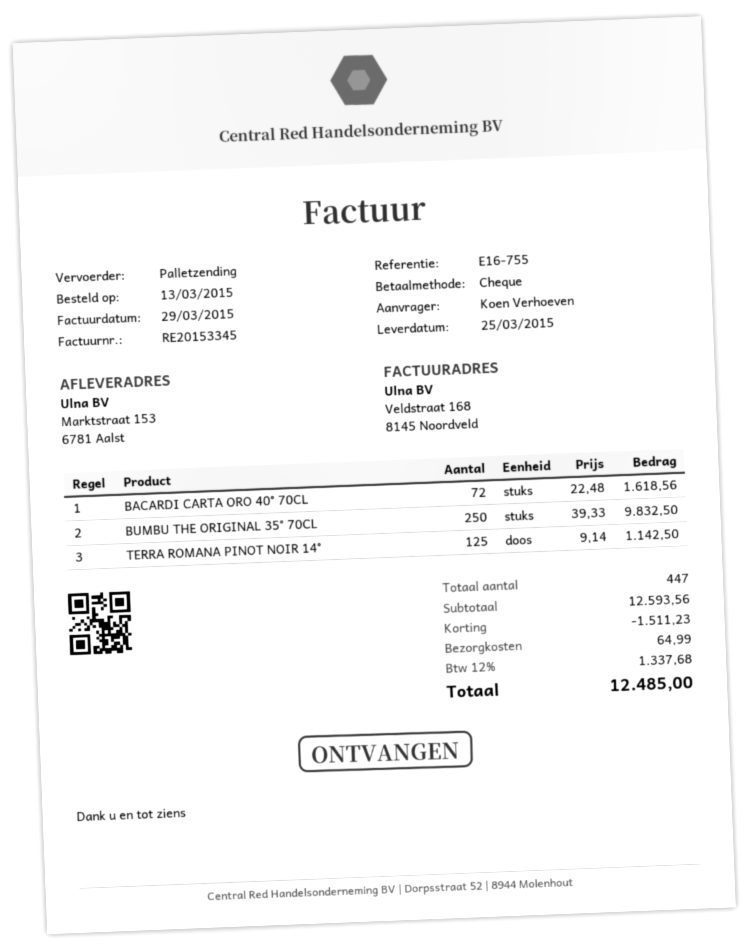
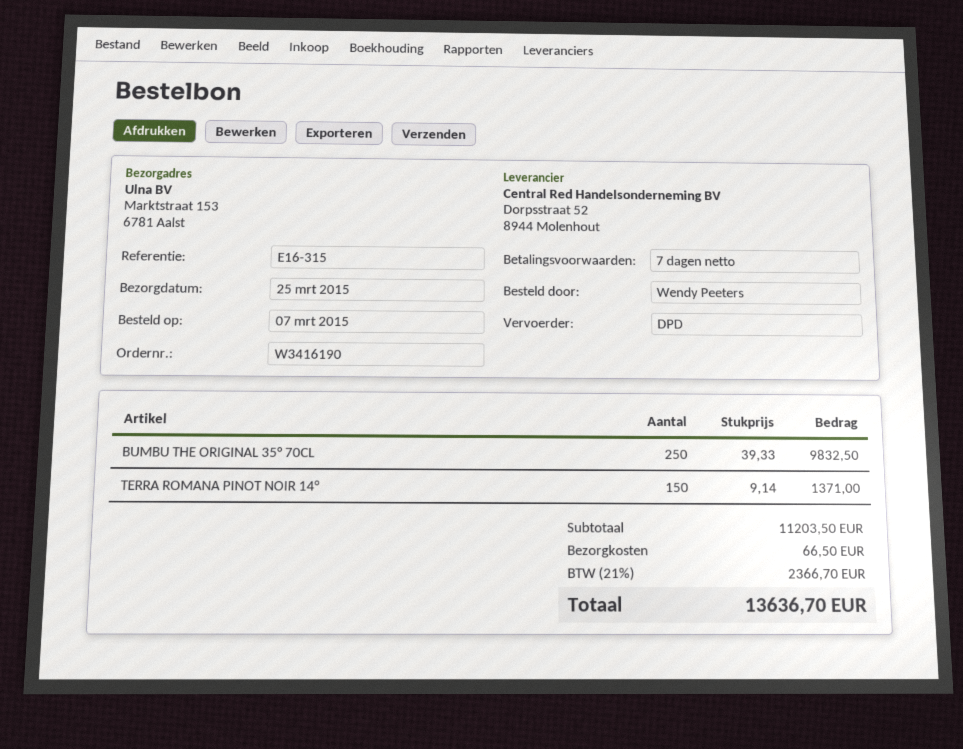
order date: 2015-03-13 -> 2015-03-07
reference: E16-755 -> E16-315
ordered by: Koen Verhoeven -> Wendy Peeters
shipping method: pallet freight -> DPD
BACARDI CARTA ORO 40° 70CL: 72 x 22.48 = 1618.56 -> none
TERRA ROMANA PINOT NOIR 14°: 125 x 9.14 = 1142.50 -> 150 x 9.14 = 1371.00
subtotal: 12593.56 -> 11203.50
discount: 1511.23 -> none
shipping: 64.99 -> 66.50
tax: 12% = 1337.68 -> 21% = 2366.70
total: 12485.00 -> 13636.70

